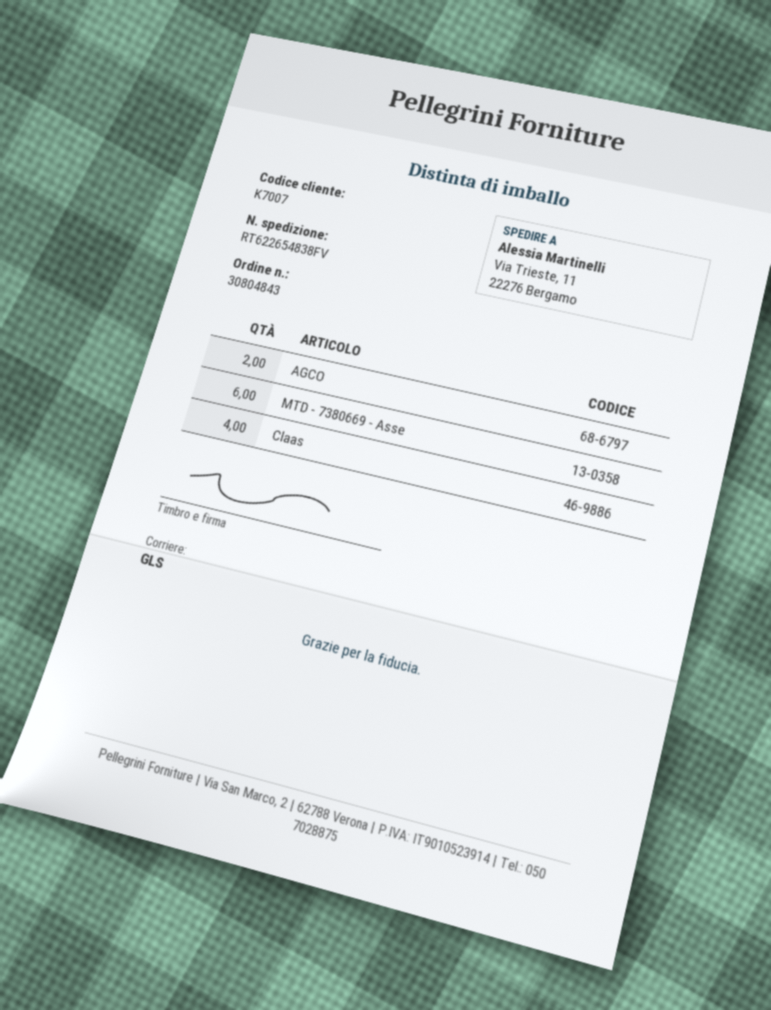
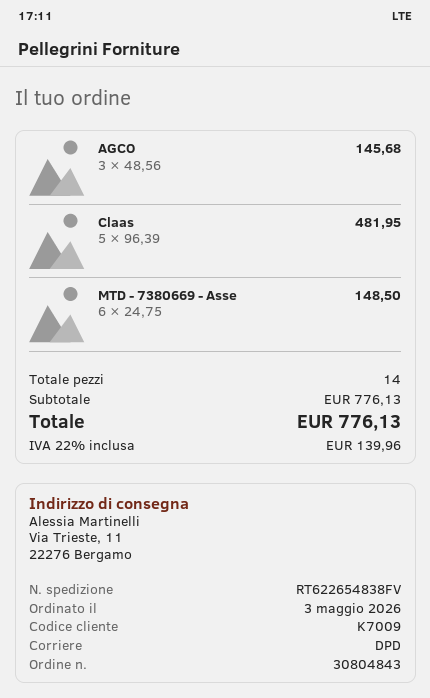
customer number: K7007 -> K7009
shipping method: GLS -> DPD
AGCO: 2 -> 3
Claas: 4 -> 5

